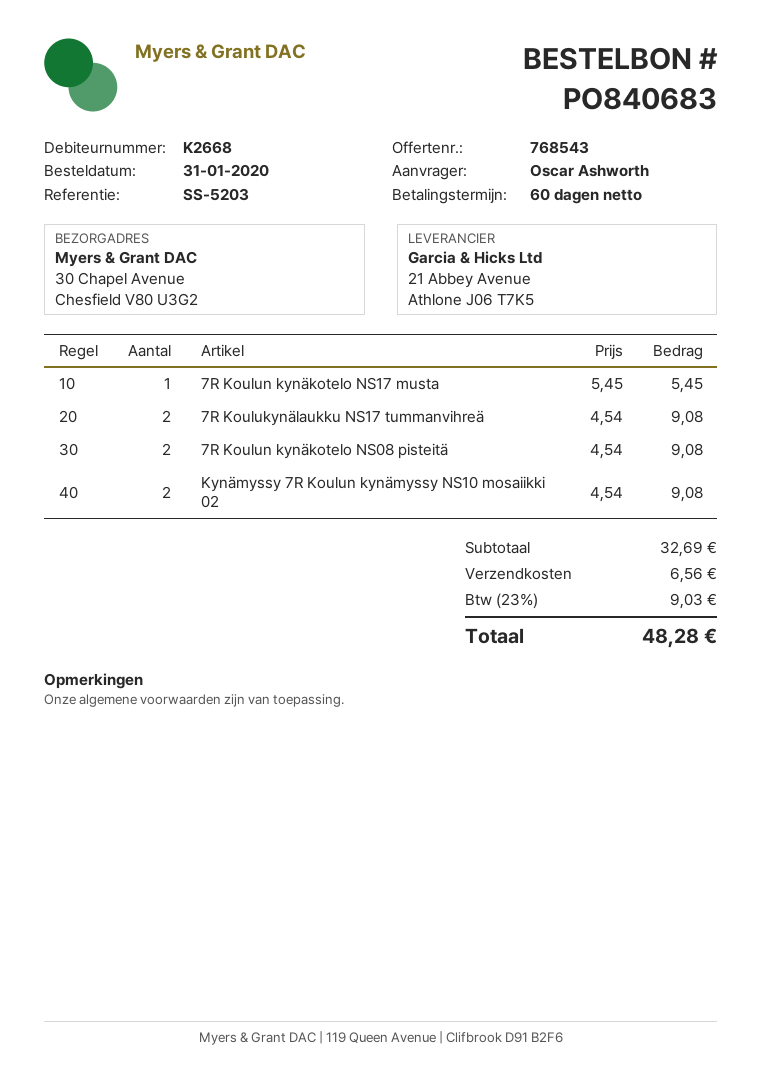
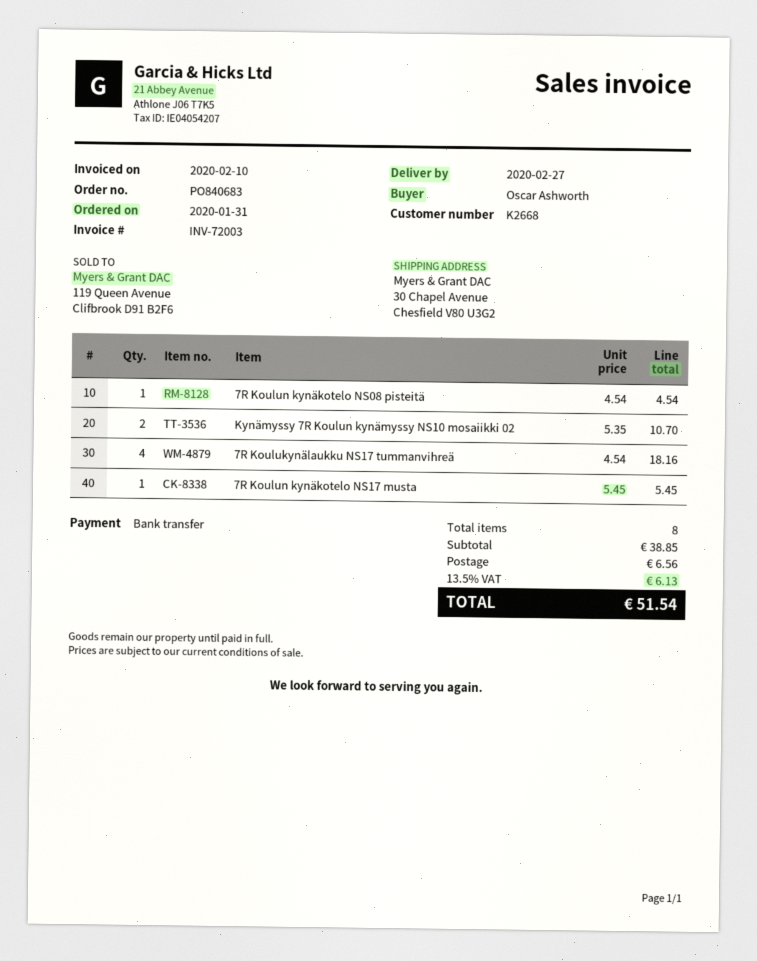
7R Koulukynälaukku NS17 tummanvihreä: 2 x 4.54 = 9.08 -> 4 x 4.54 = 18.16
7R Koulun kynäkotelo NS08 pisteitä: 2 x 4.54 = 9.08 -> 1 x 4.54 = 4.54
Kynämyssy 7R Koulun kynämyssy NS10 mosaiikki 02: 2 x 4.54 = 9.08 -> 2 x 5.35 = 10.70
subtotal: 32.69 -> 38.85
tax: 23% = 9.03 -> 13.5% = 6.13
total: 48.28 -> 51.54

